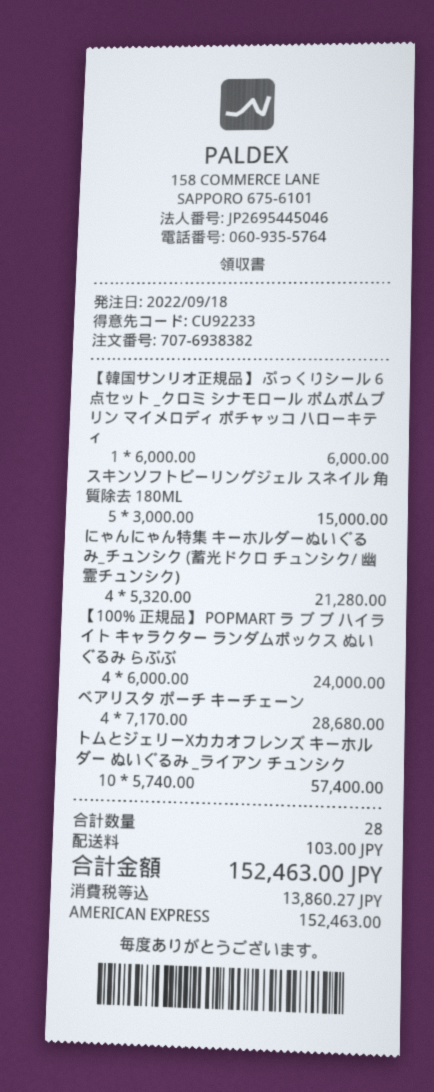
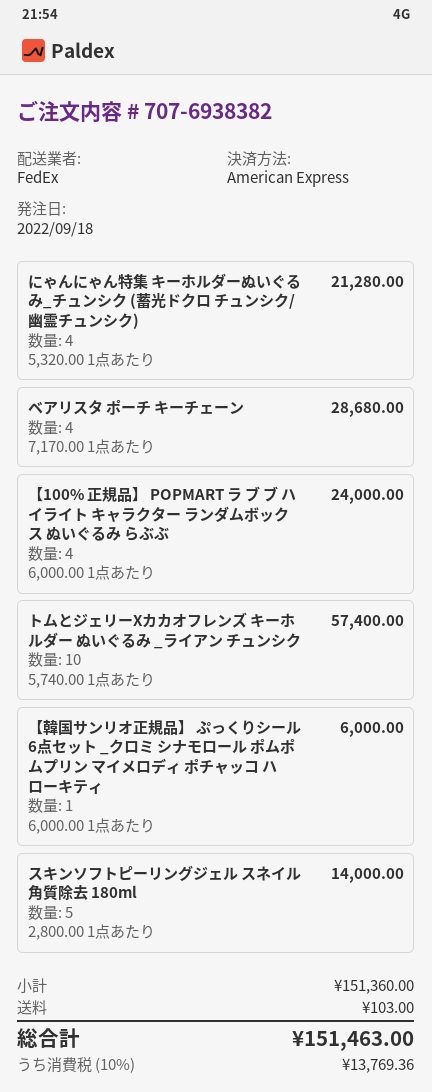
スキンソフトピーリングジェル スネイル 角質除去 180ML: 5 x 3000.00 = 15000.00 -> 5 x 2800.00 = 14000.00
tax: 13860.27 -> 13769.36
total: 152463.00 -> 151463.00

